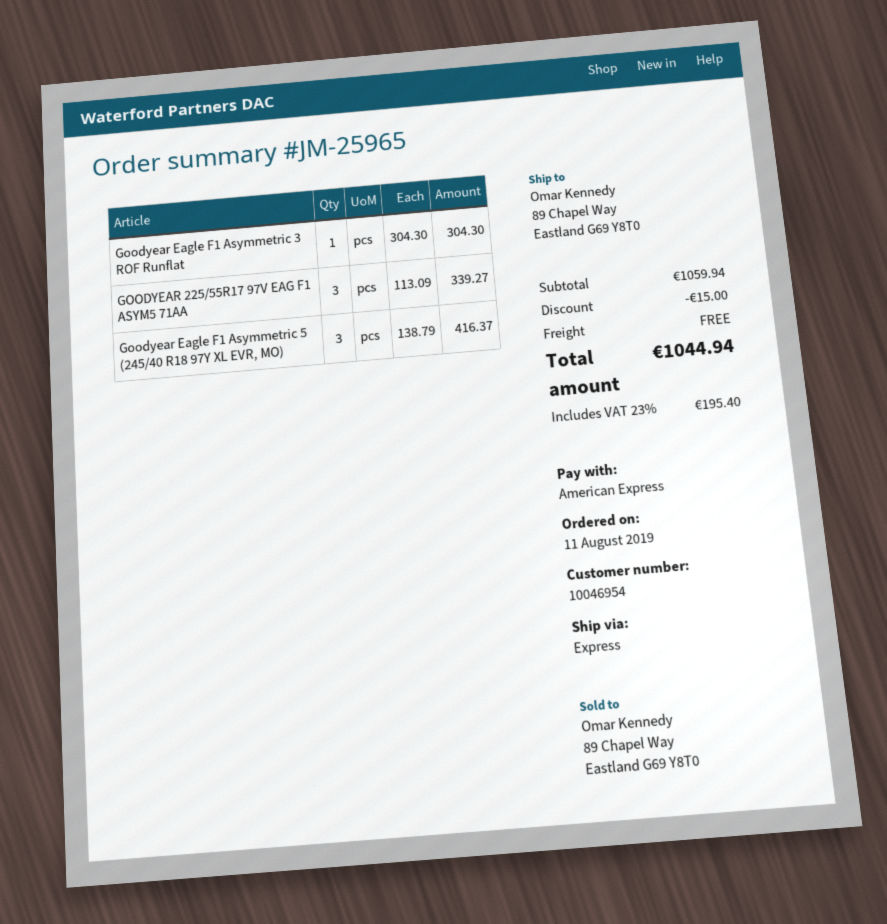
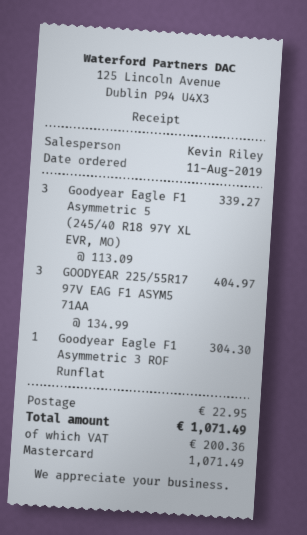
payment method: American Express -> Mastercard
GOODYEAR 225/55R17 97V EAG F1 ASYM5 71AA: 3 x 113.09 = 339.27 -> 3 x 134.99 = 404.97
Goodyear Eagle F1 Asymmetric 5 (245/40 R18 97Y XL EVR, MO): 3 x 138.79 = 416.37 -> 3 x 113.09 = 339.27
discount: 15.00 -> none
shipping: 0.00 -> 22.95
tax: 195.40 -> 200.36
total: 1044.94 -> 1071.49

